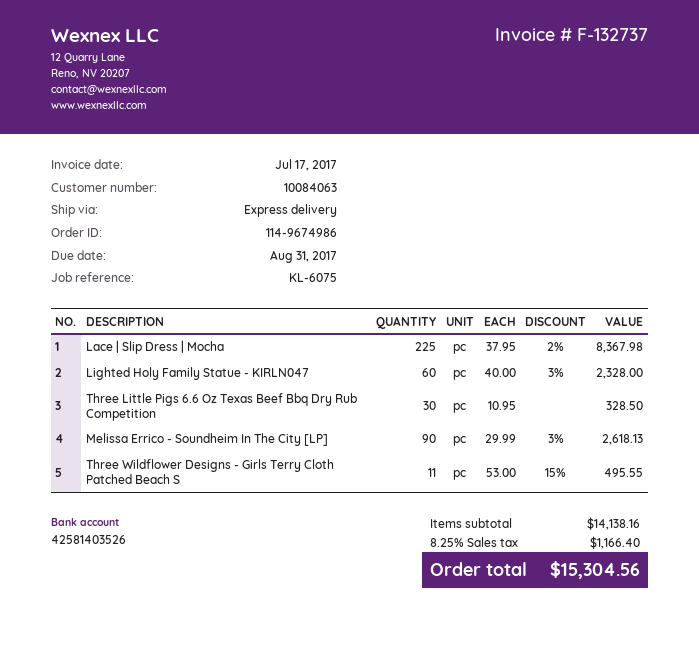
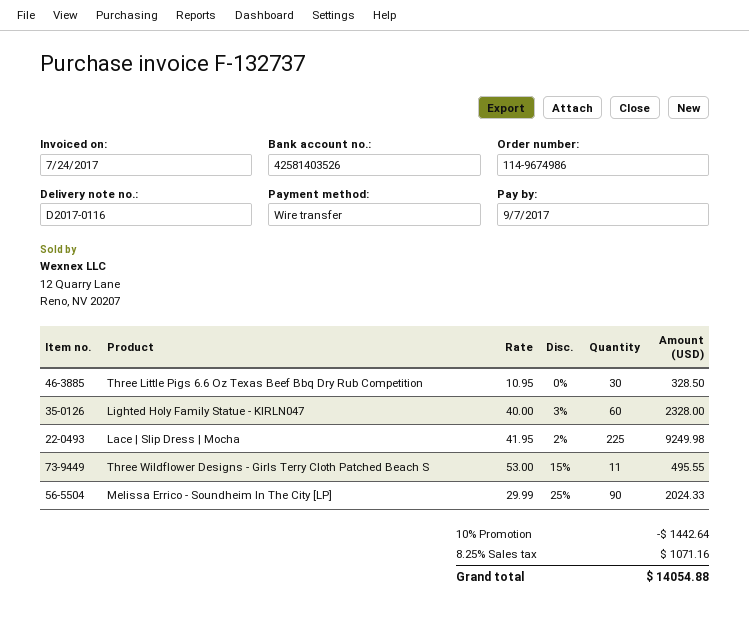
invoice date: 2017-07-17 -> 2017-07-24
due date: 2017-08-31 -> 2017-09-07
Lace | Slip Dress | Mocha: 225 x 37.95 - 2% = 8367.98 -> 225 x 41.95 - 2% = 9249.98
Melissa Errico - Soundheim In The City [LP]: 90 x 29.99 - 3% = 2618.13 -> 90 x 29.99 - 25% = 2024.33
discount: none -> 10% = 1442.64
tax: 8.25% = 1166.40 -> 8.25% = 1071.16
total: 15304.56 -> 14054.88

